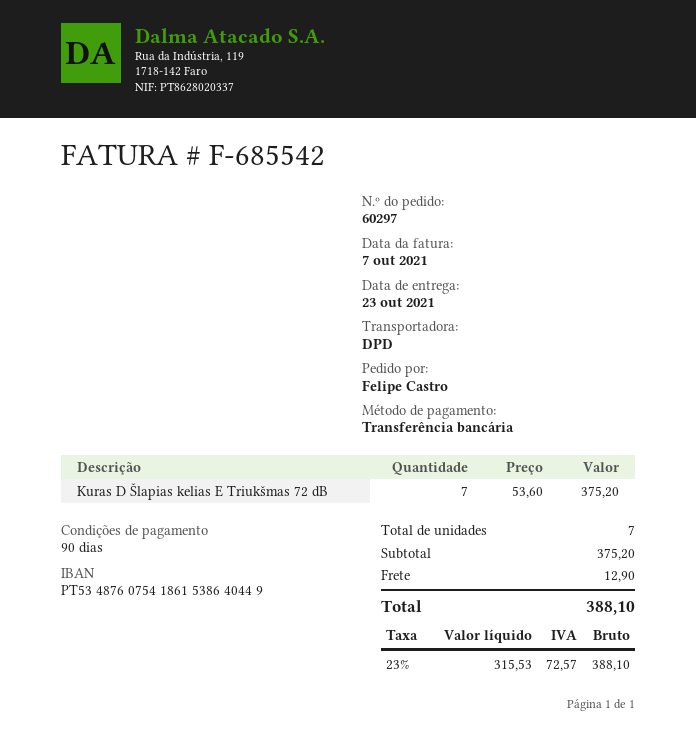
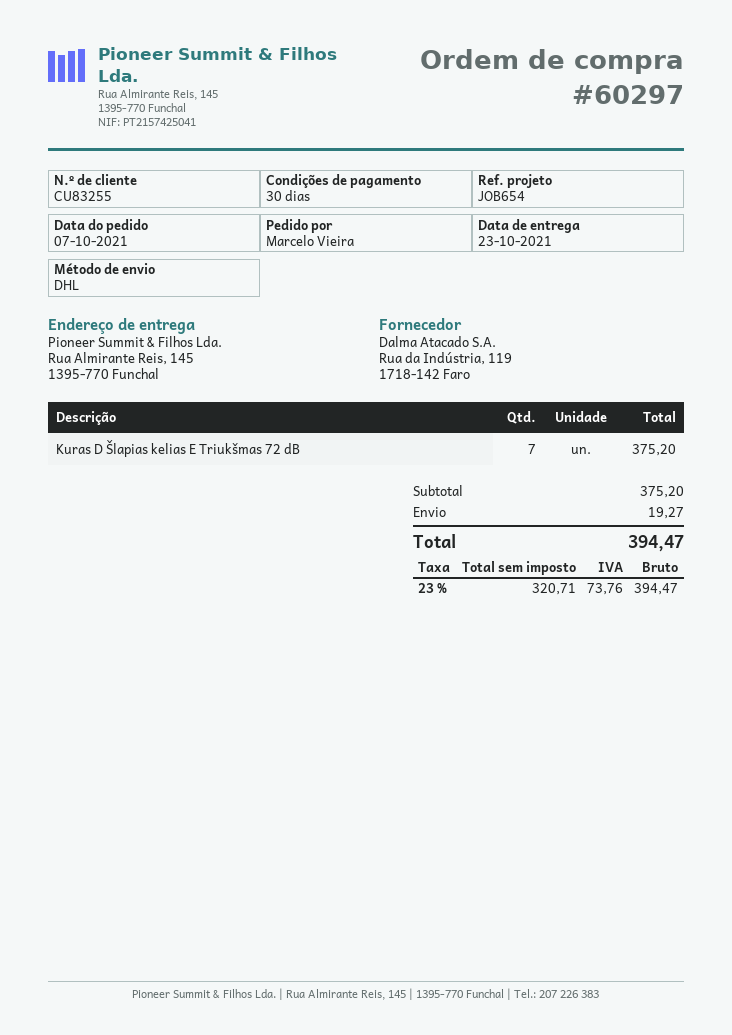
payment terms: 90 days -> 30 days
ordered by: Felipe Castro -> Marcelo Vieira
shipping method: DPD -> DHL
shipping: 12.90 -> 19.27
net: 315.53 -> 320.71
tax: 23% = 72.57 -> 23% = 73.76
total: 388.10 -> 394.47

